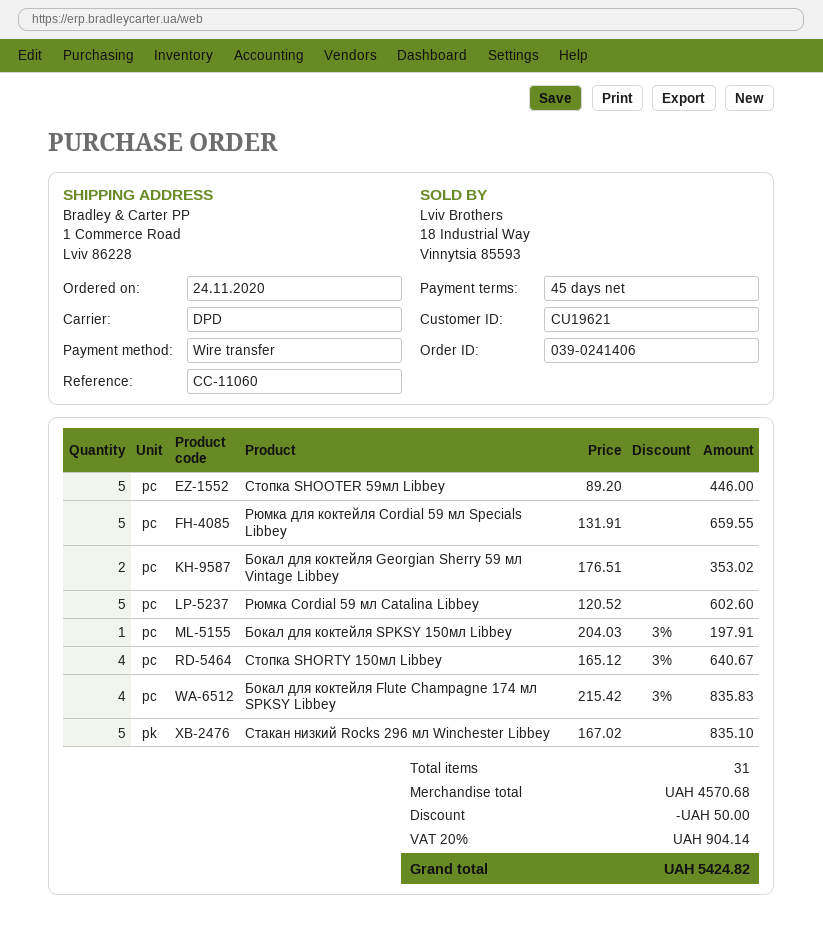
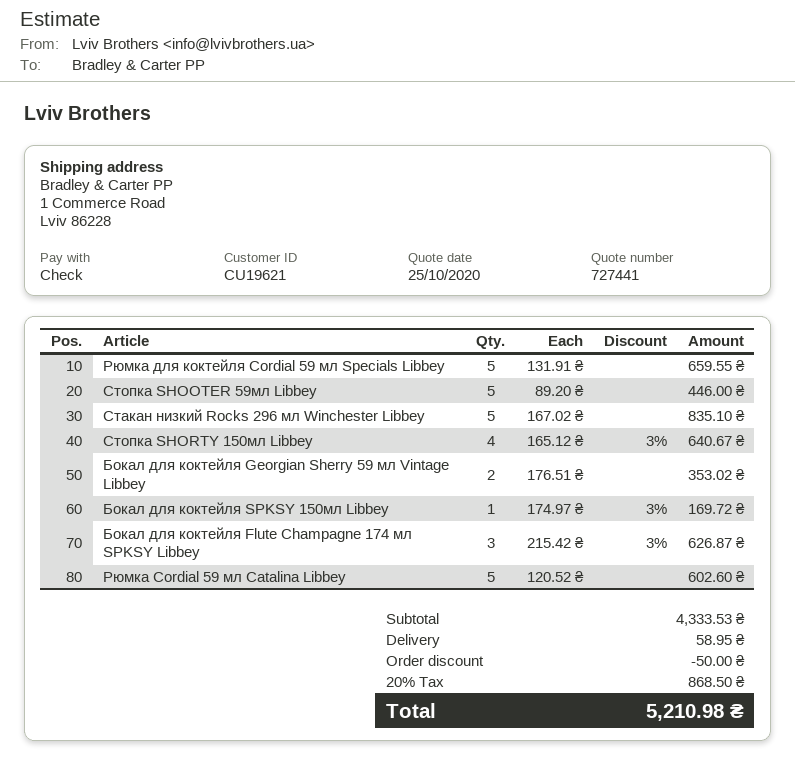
payment method: bank transfer -> cheque
Бокал для коктейля SPKSY 150мл Libbey: 1 x 204.03 - 3% = 197.91 -> 1 x 174.97 - 3% = 169.72
Бокал для коктейля Flute Champagne 174 мл SPKSY Libbey: 4 x 215.42 - 3% = 835.83 -> 3 x 215.42 - 3% = 626.87
subtotal: 4570.68 -> 4333.53
shipping: none -> 58.95
tax: 20% = 904.14 -> 20% = 868.50
total: 5424.82 -> 5210.98

